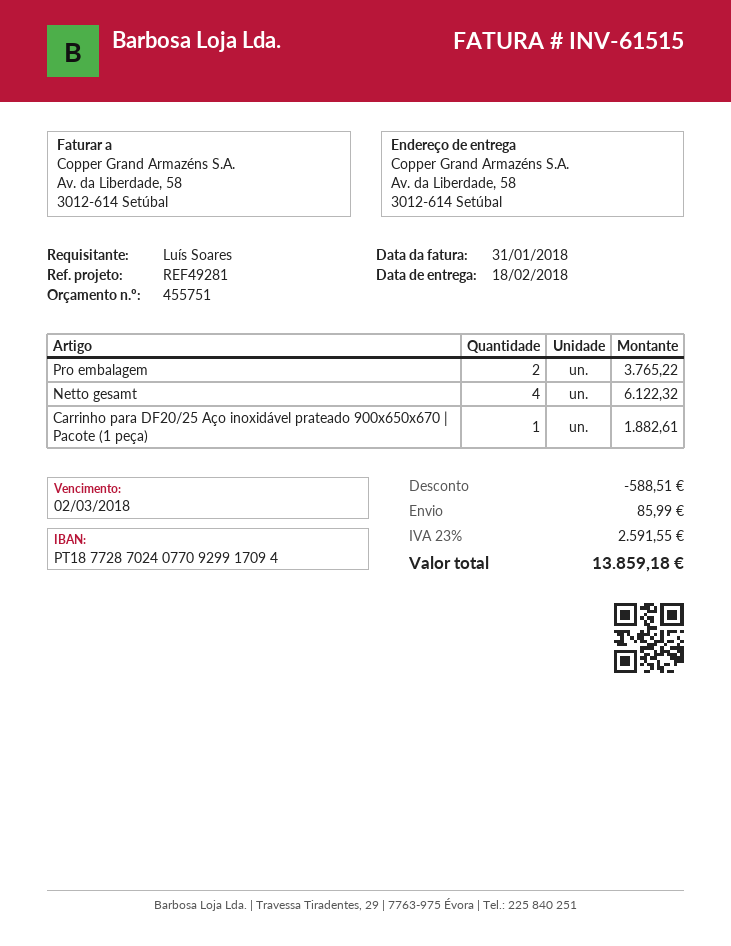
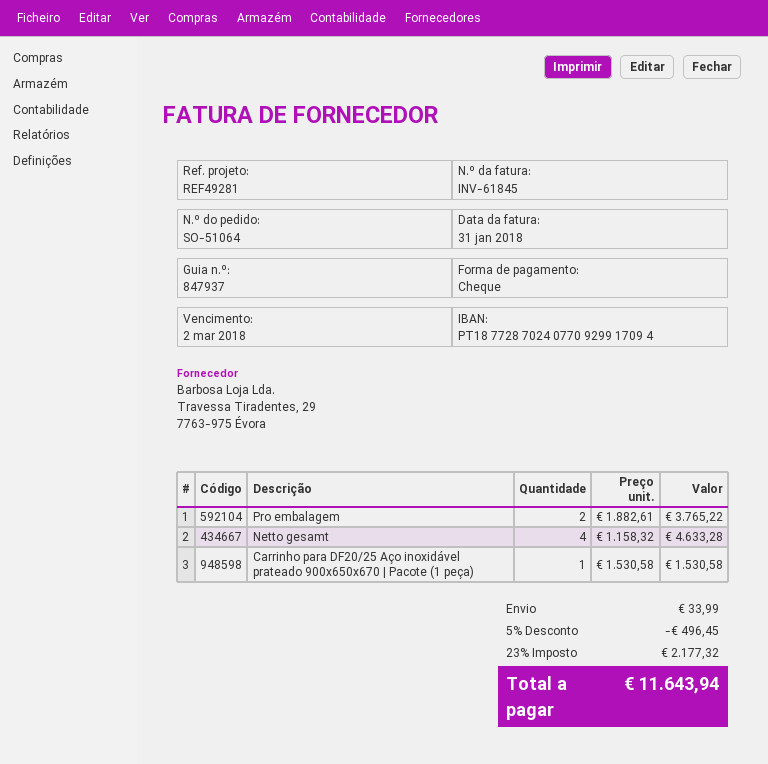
invoice number: INV-61515 -> INV-61845
Netto gesamt: 4 for 6122.32 -> 4 for 4633.28
Carrinho para DF20/25 Aço inoxidável prateado 900x650x670 | Pacote (1 peça): 1 for 1882.61 -> 1 for 1530.58
discount: 588.51 -> 496.45
shipping: 85.99 -> 33.99
tax: 23% = 2591.55 -> 23% = 2177.32
total: 13859.18 -> 11643.94

